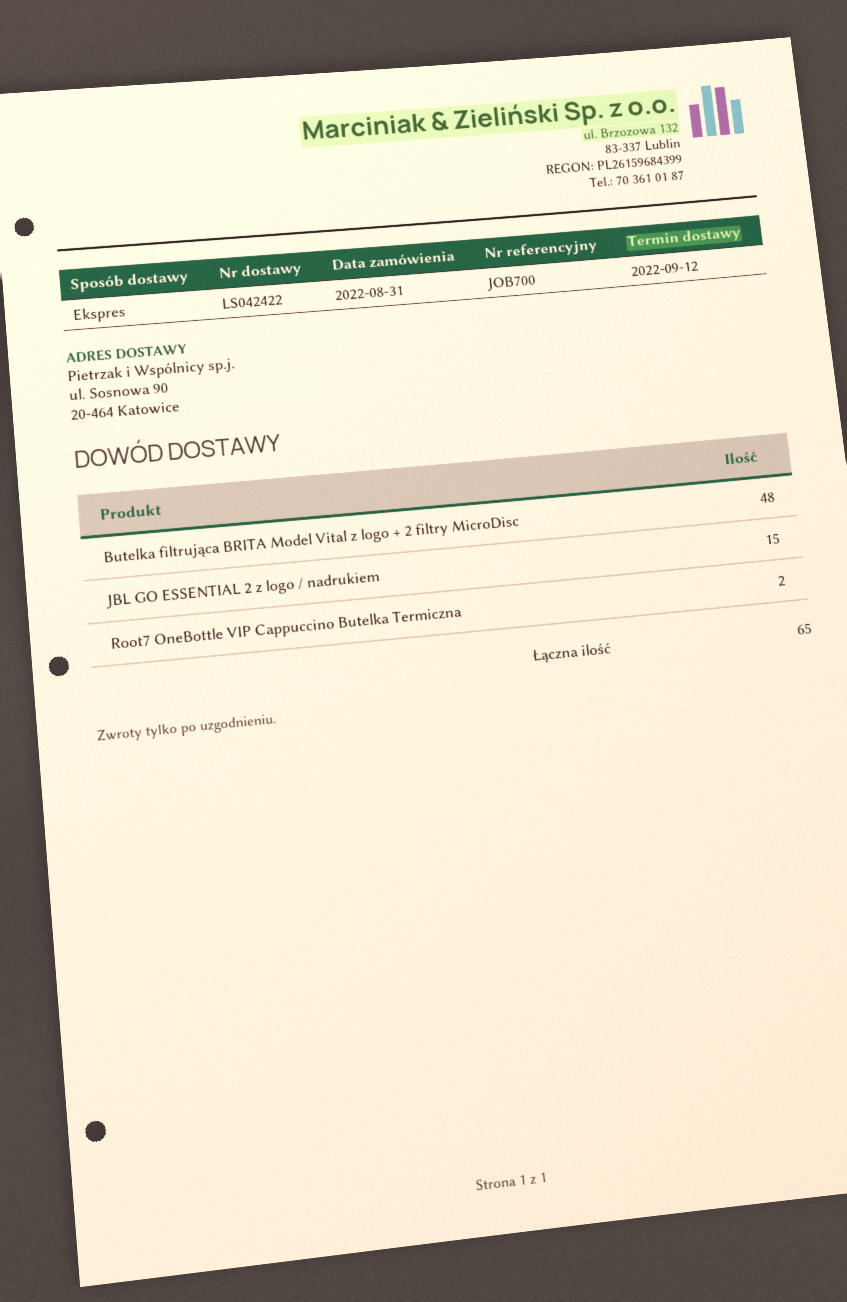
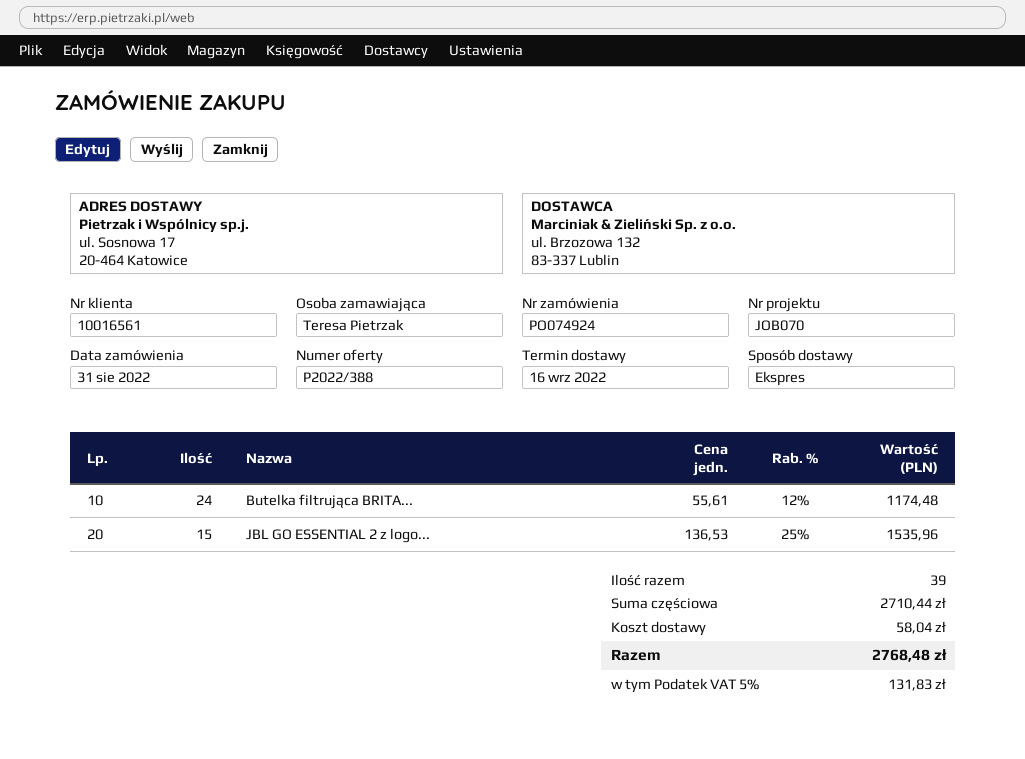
delivery date: 2022-09-12 -> 2022-09-16
reference: JOB700 -> JOB070
ship to: ul. Sosnowa 90, 20-464 Katowice -> ul. Sosnowa 17, 20-464 Katowice
Butelka filtrująca BRITA Model Vital z logo + 2 filtry MicroDisc: 48 -> 24
Root7 OneBottle VIP Cappuccino Butelka Termiczna: 2 -> none
total quantity: 65 -> 39

